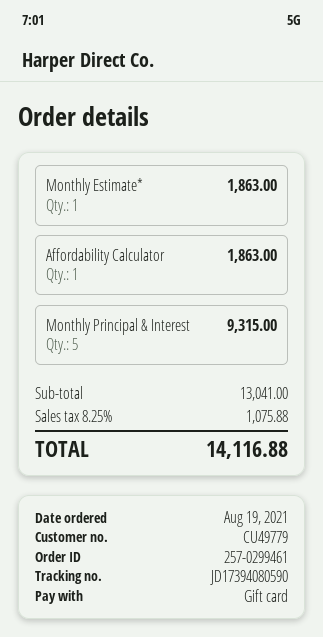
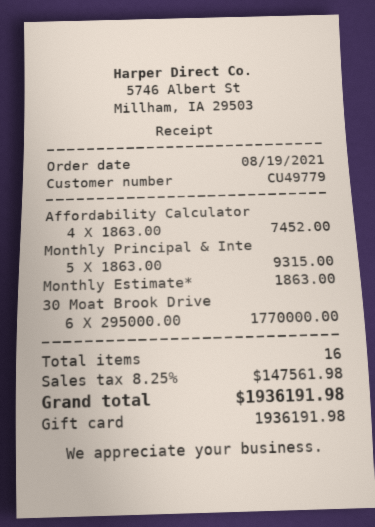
Affordability Calculator: 1 for 1863.00 -> 4 for 7452.00
30 Moat Brook Drive: none -> 6 for 1770000.00
tax: 8.25% = 1075.88 -> 8.25% = 147561.98
total: 14116.88 -> 1936191.98

